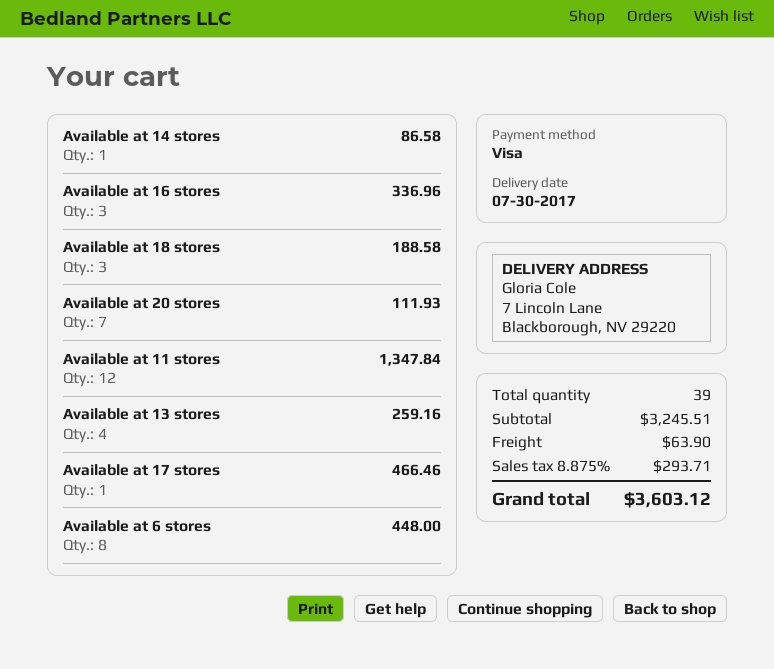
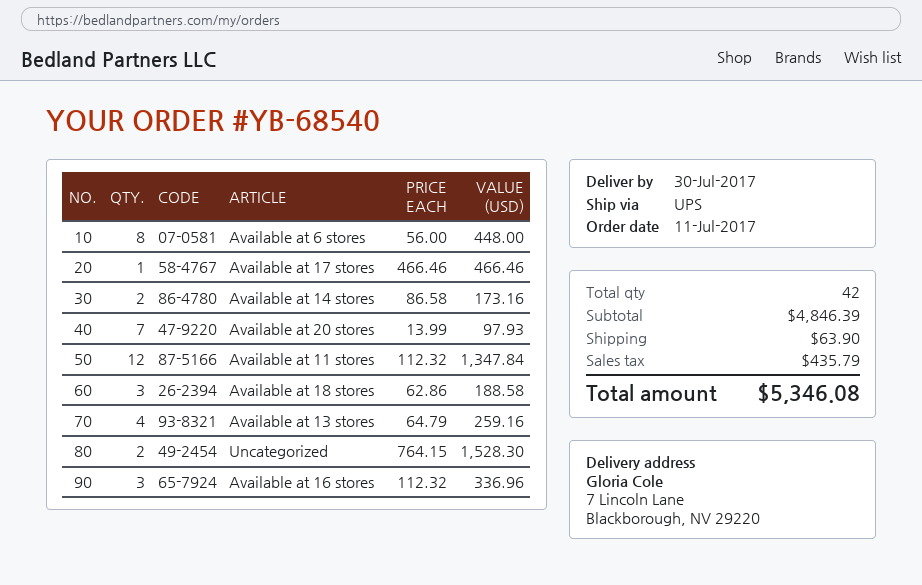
Available at 14 stores: 1 for 86.58 -> 2 for 173.16
Available at 20 stores: 7 for 111.93 -> 7 for 97.93
Uncategorized: none -> 2 for 1528.30
total quantity: 39 -> 42
subtotal: 3245.51 -> 4846.39
tax: 293.71 -> 435.79
total: 3603.12 -> 5346.08

